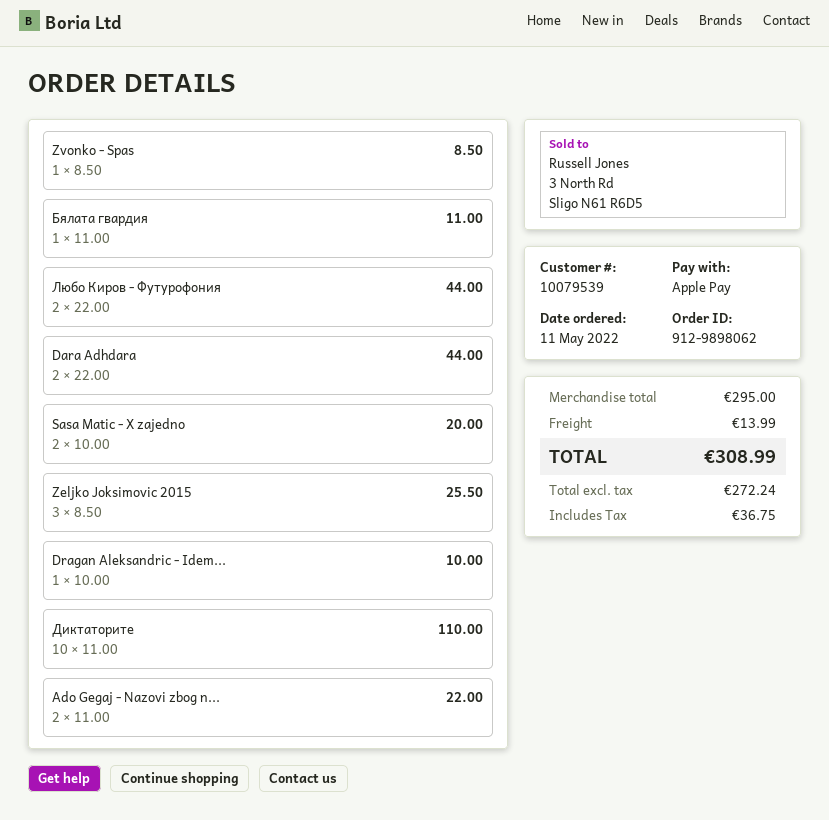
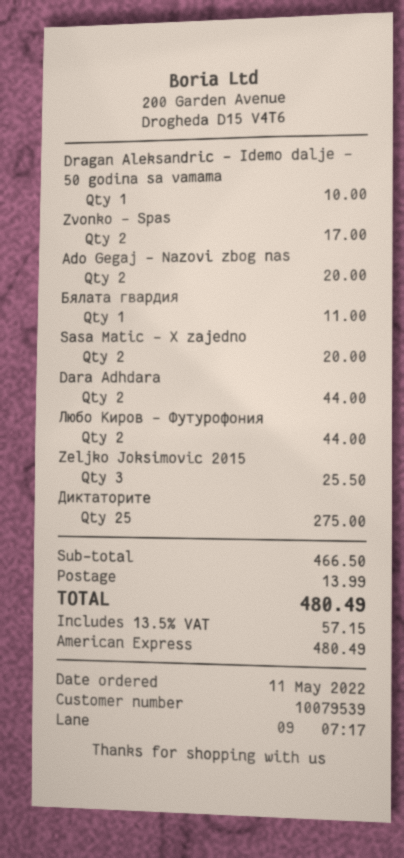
payment method: Apple Pay -> American Express
Zvonko - Spas: 1 for 8.50 -> 2 for 17.00
Диктаторите: 10 for 110.00 -> 25 for 275.00
Ado Gegaj - Nazovi zbog n...: 2 for 22.00 -> 2 for 20.00
subtotal: 295.00 -> 466.50
tax: 36.75 -> 57.15
total: 308.99 -> 480.49

